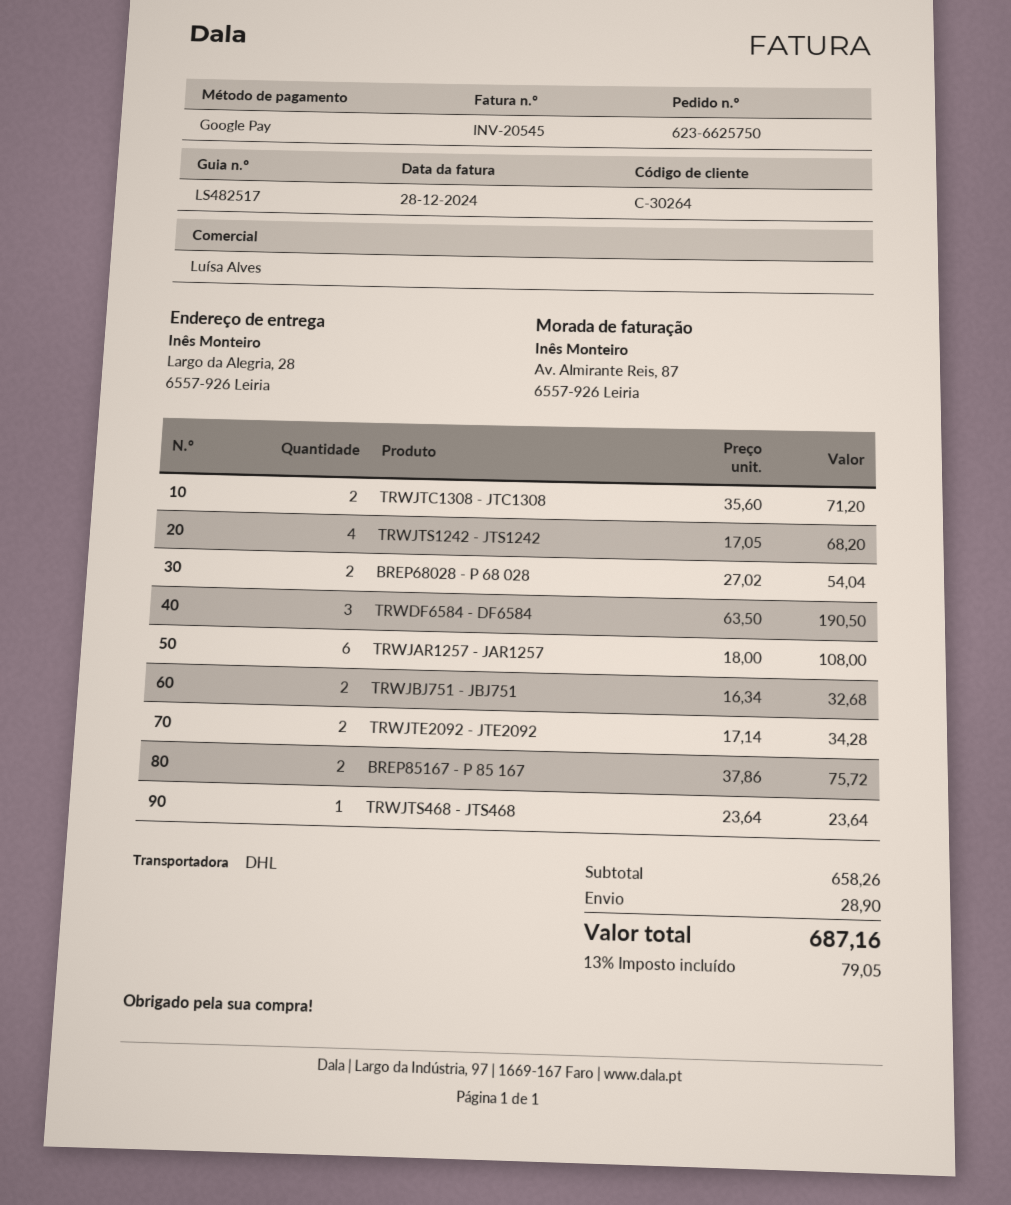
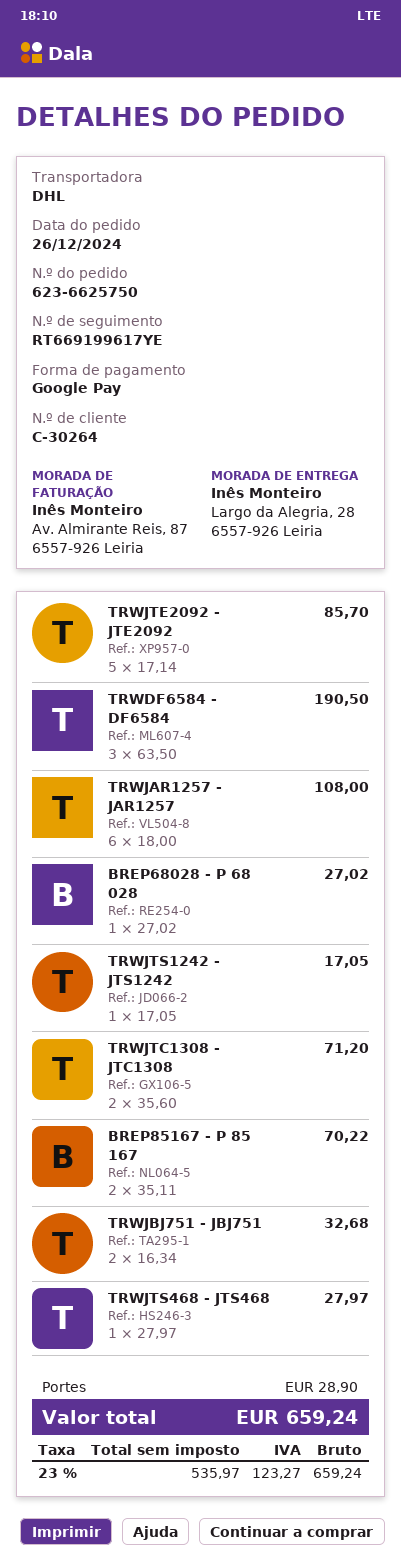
TRWJTS1242 - JTS1242: 4 x 17.05 = 68.20 -> 1 x 17.05 = 17.05
BREP68028 - P 68 028: 2 x 27.02 = 54.04 -> 1 x 27.02 = 27.02
TRWJTE2092 - JTE2092: 2 x 17.14 = 34.28 -> 5 x 17.14 = 85.70
BREP85167 - P 85 167: 2 x 37.86 = 75.72 -> 2 x 35.11 = 70.22
TRWJTS468 - JTS468: 1 x 23.64 = 23.64 -> 1 x 27.97 = 27.97
tax: 13% = 79.05 -> 23% = 123.27
total: 687.16 -> 659.24

